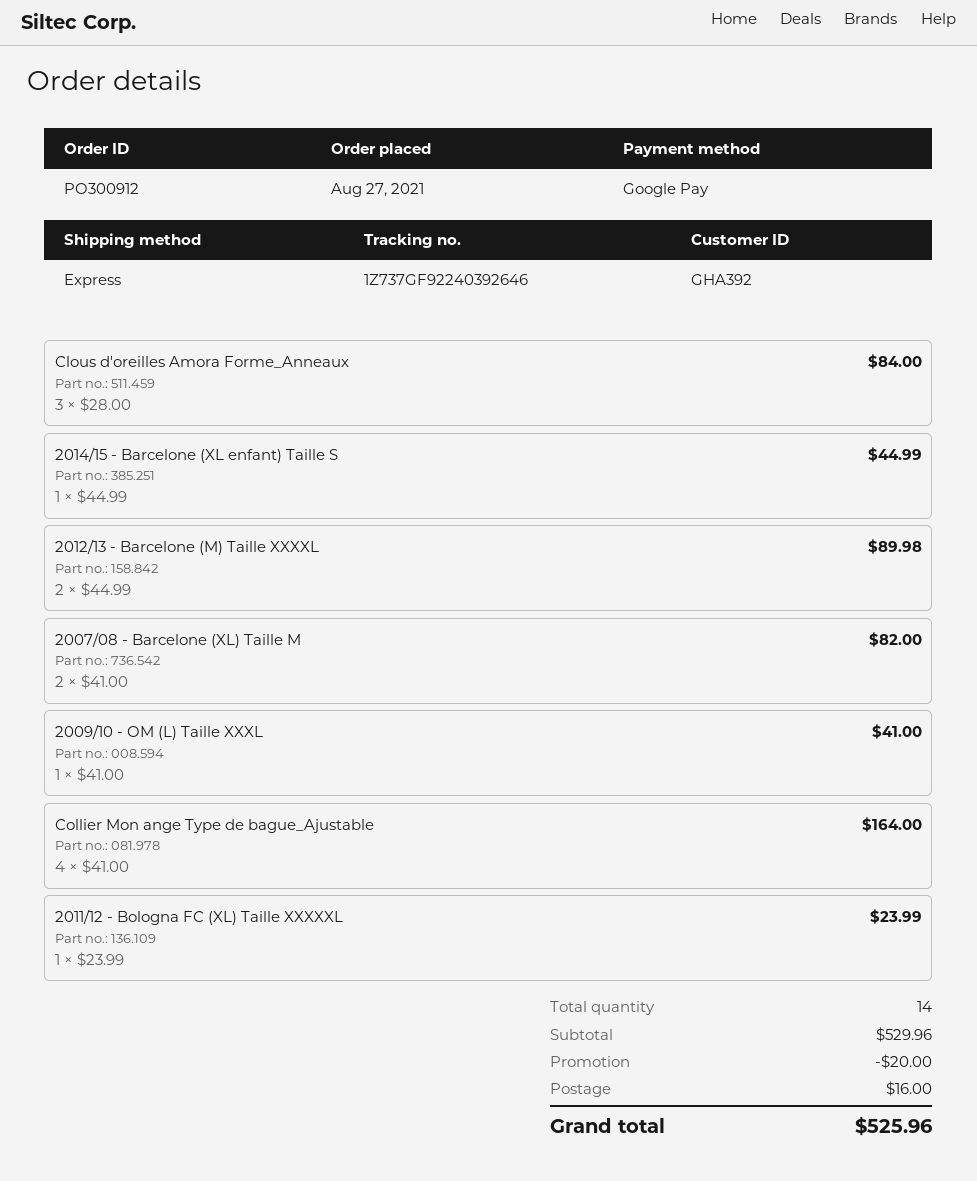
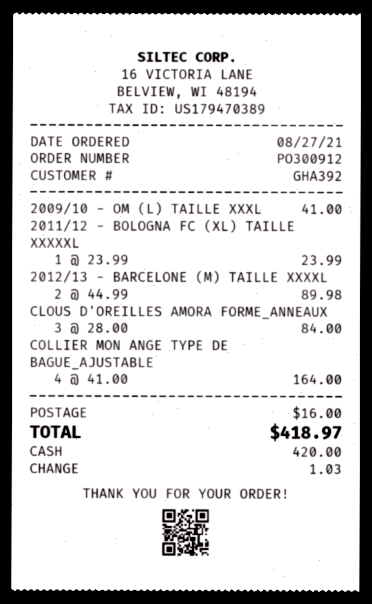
payment method: Google Pay -> cash
2014/15 - Barcelone (XL enfant) Taille S: 1 x 44.99 = 44.99 -> none
2007/08 - Barcelone (XL) Taille M: 2 x 41.00 = 82.00 -> none
discount: 20.00 -> none
total: 525.96 -> 418.97

